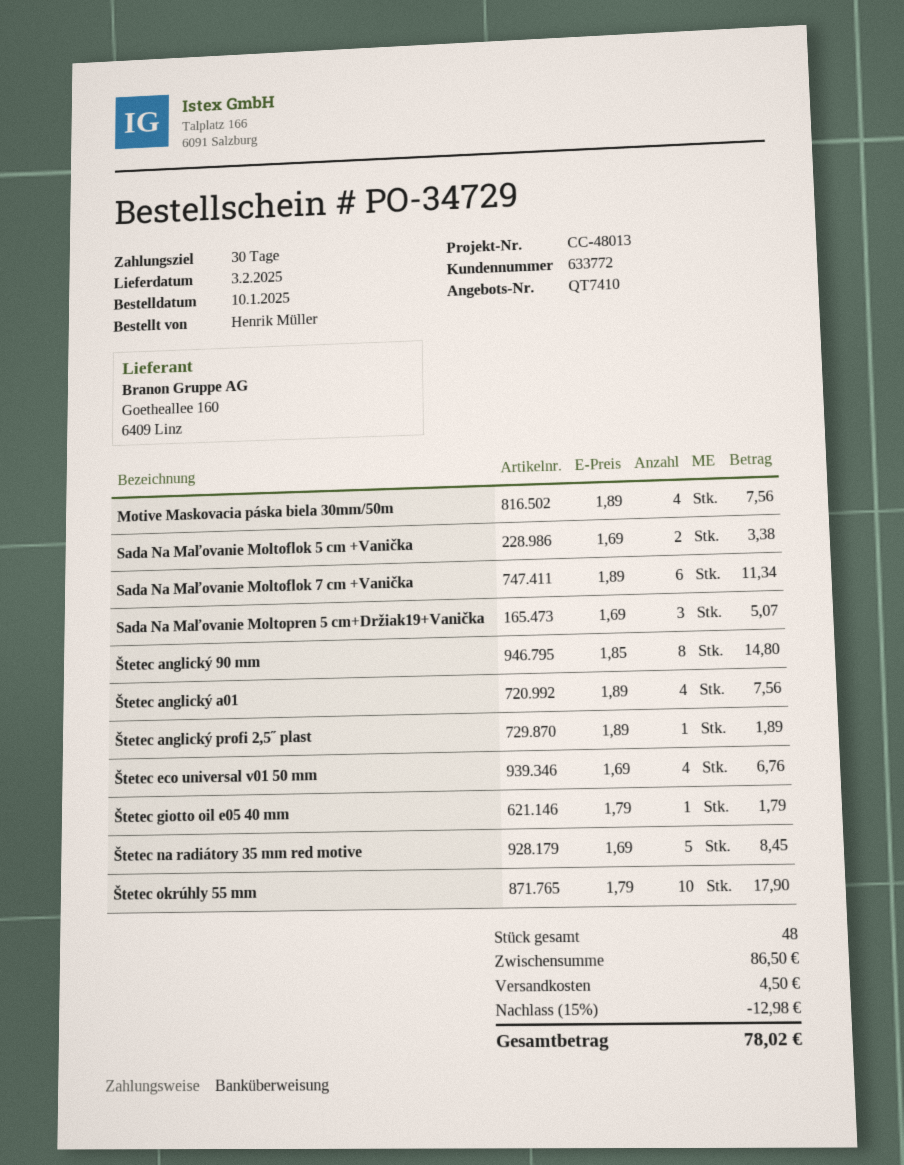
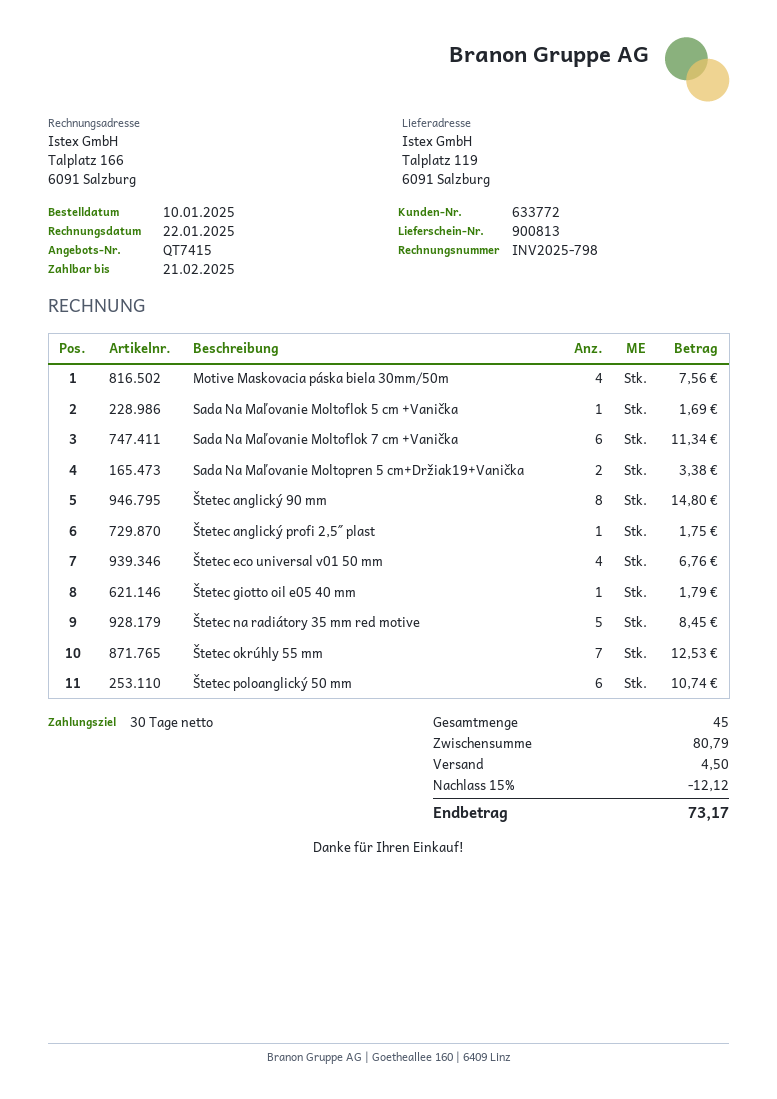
quote number: QT7410 -> QT7415
Sada Na Maľovanie Moltoflok 5 cm +Vanička: 2 for 3.38 -> 1 for 1.69
Sada Na Maľovanie Moltopren 5 cm+Držiak19+Vanička: 3 for 5.07 -> 2 for 3.38
Štetec anglický a01: 4 for 7.56 -> none
Štetec anglický profi 2,5˝ plast: 1 for 1.89 -> 1 for 1.75
Štetec okrúhly 55 mm: 10 for 17.90 -> 7 for 12.53
Štetec poloanglický 50 mm: none -> 6 for 10.74
total quantity: 48 -> 45
subtotal: 86.50 -> 80.79
discount: 15% = 12.98 -> 15% = 12.12
total: 78.02 -> 73.17

